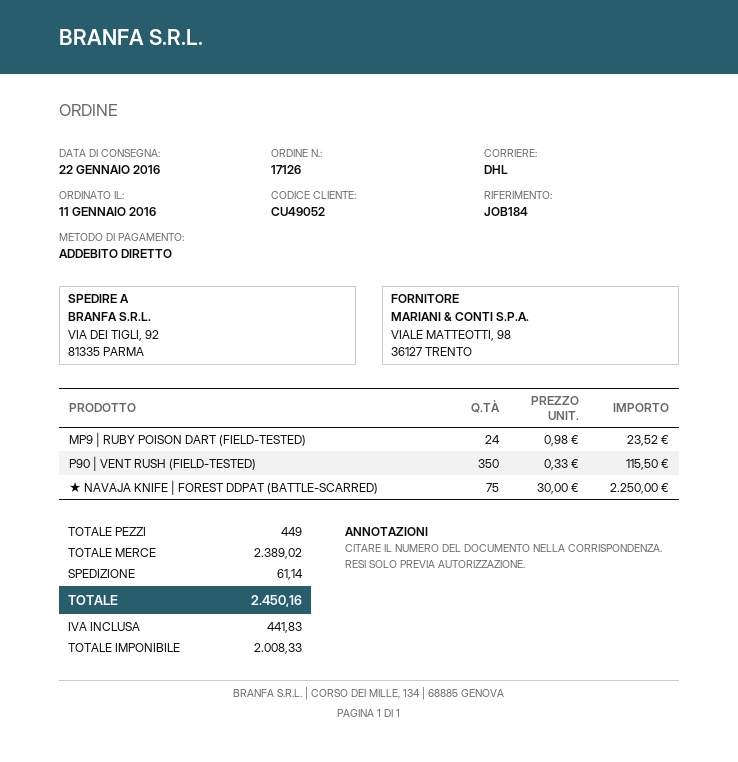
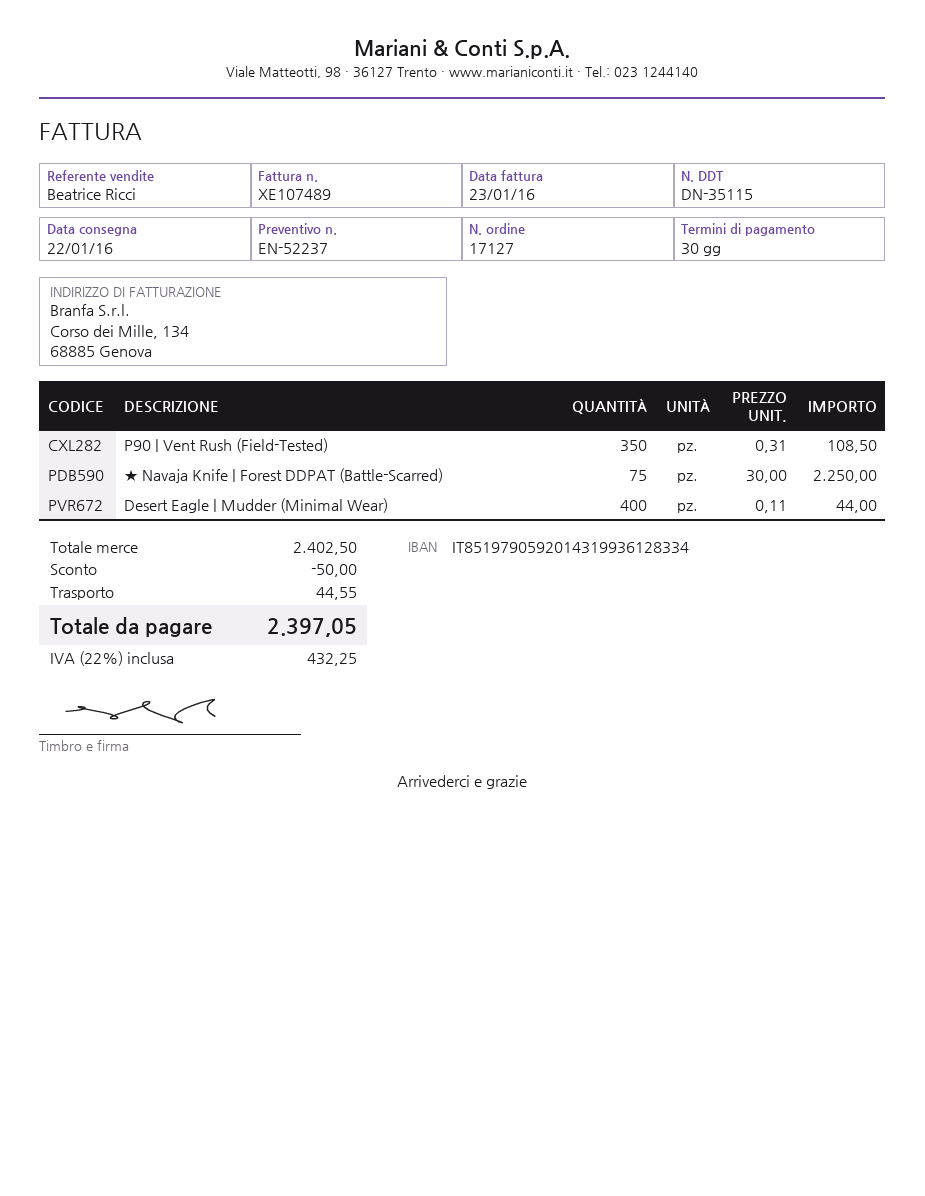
order number: 17126 -> 17127
MP9 | RUBY POISON DART (FIELD-TESTED): 24 x 0.98 = 23.52 -> none
P90 | VENT RUSH (FIELD-TESTED): 350 x 0.33 = 115.50 -> 350 x 0.31 = 108.50
Desert Eagle | Mudder (Minimal Wear): none -> 400 x 0.11 = 44.00
subtotal: 2389.02 -> 2402.50
discount: none -> 50.00
shipping: 61.14 -> 44.55
tax: 441.83 -> 432.25
total: 2450.16 -> 2397.05

